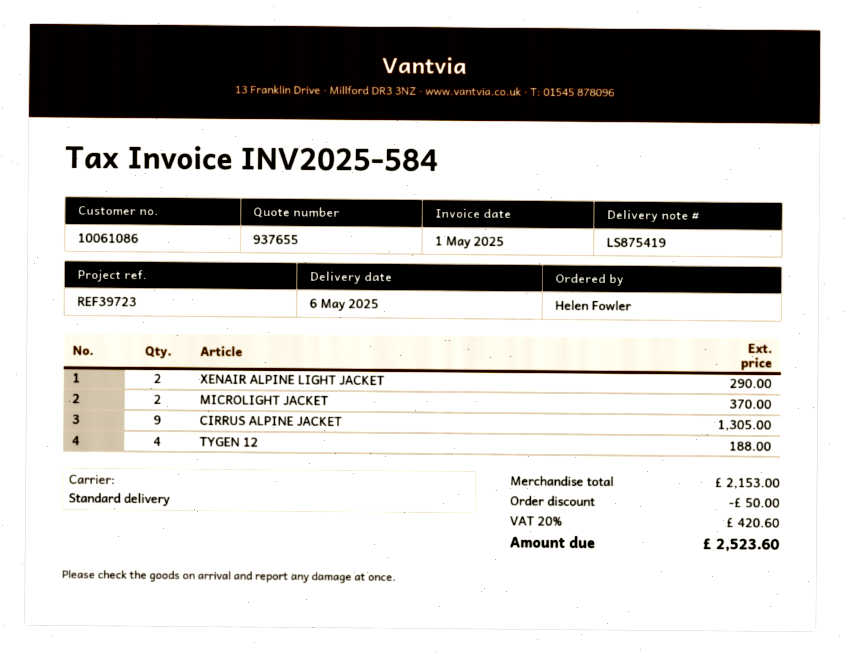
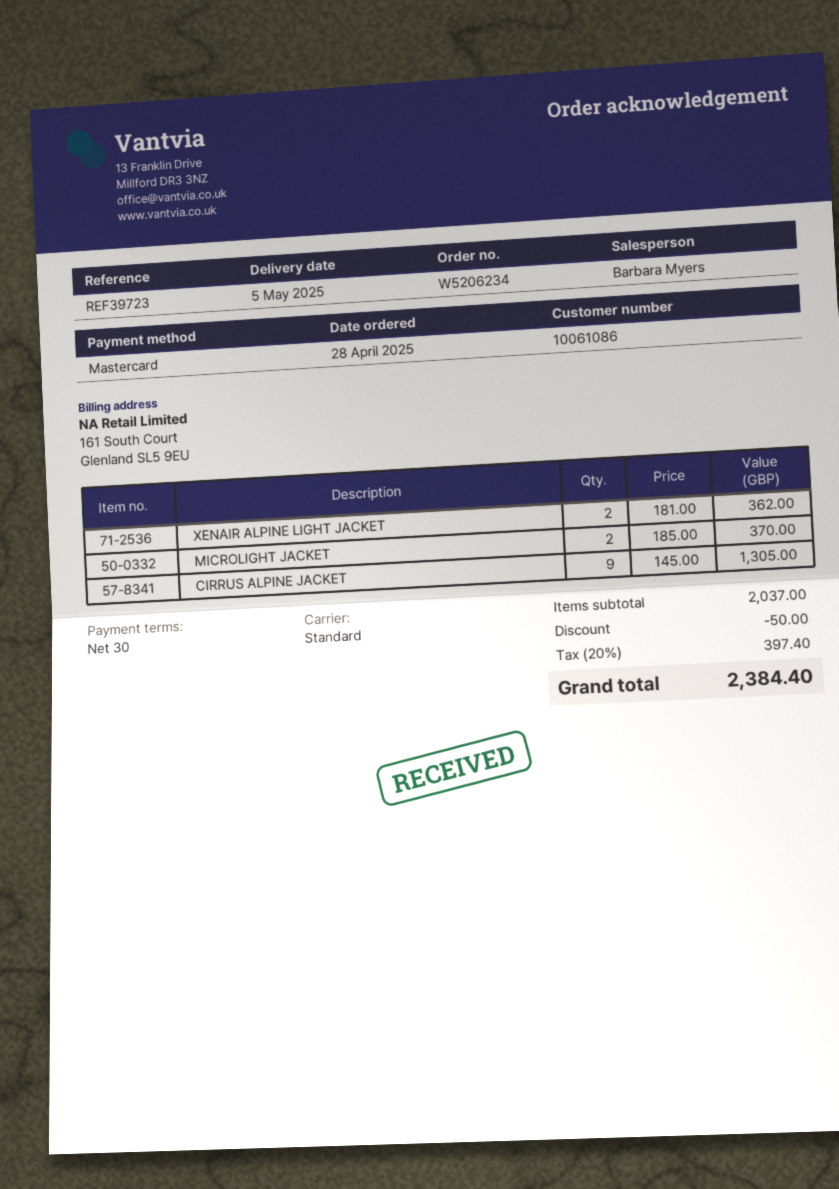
delivery date: 2025-05-06 -> 2025-05-05
XENAIR ALPINE LIGHT JACKET: 2 for 290.00 -> 2 for 362.00
TYGEN 12: 4 for 188.00 -> none
subtotal: 2153.00 -> 2037.00
tax: 20% = 420.60 -> 20% = 397.40
total: 2523.60 -> 2384.40

